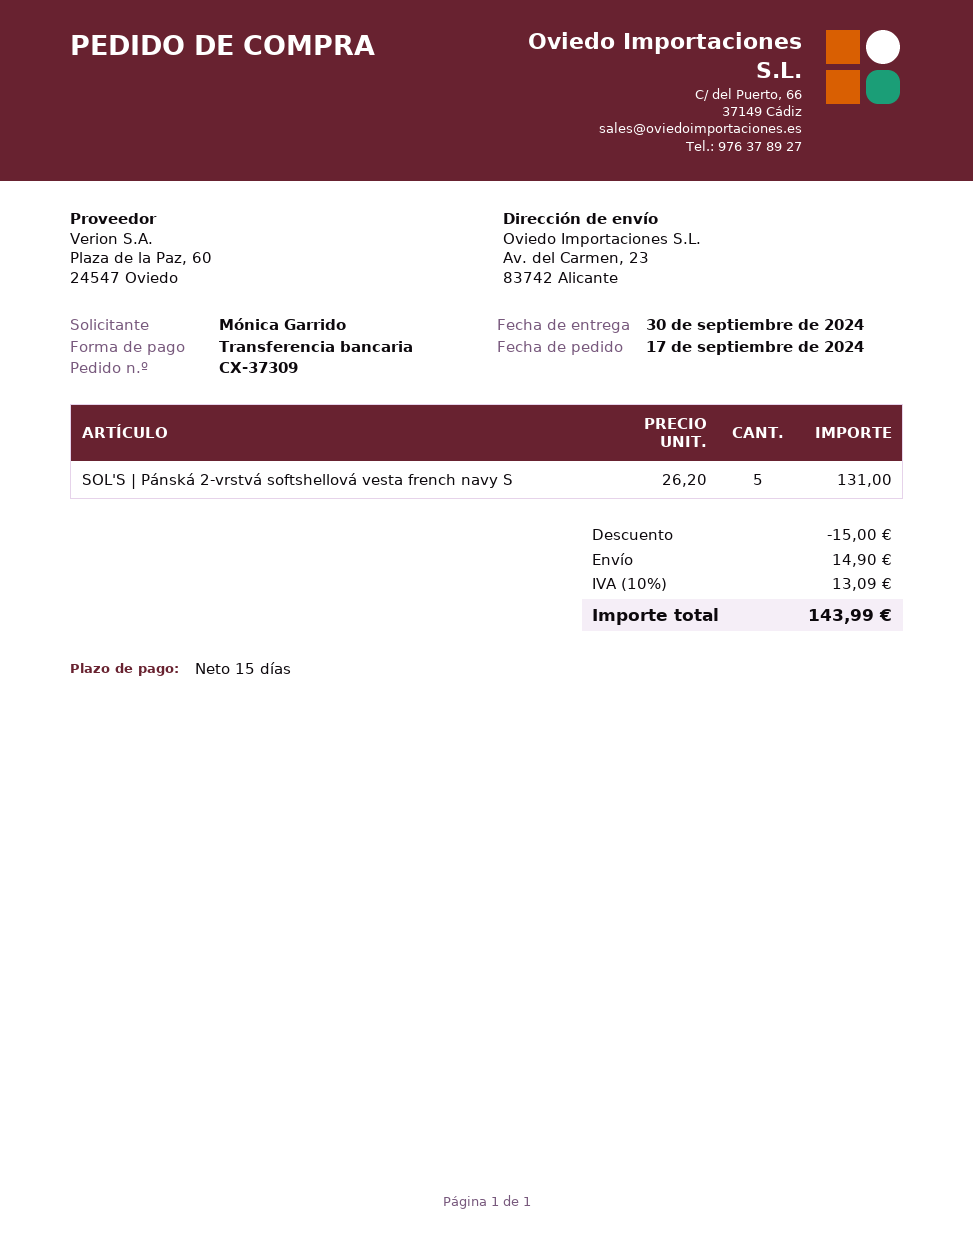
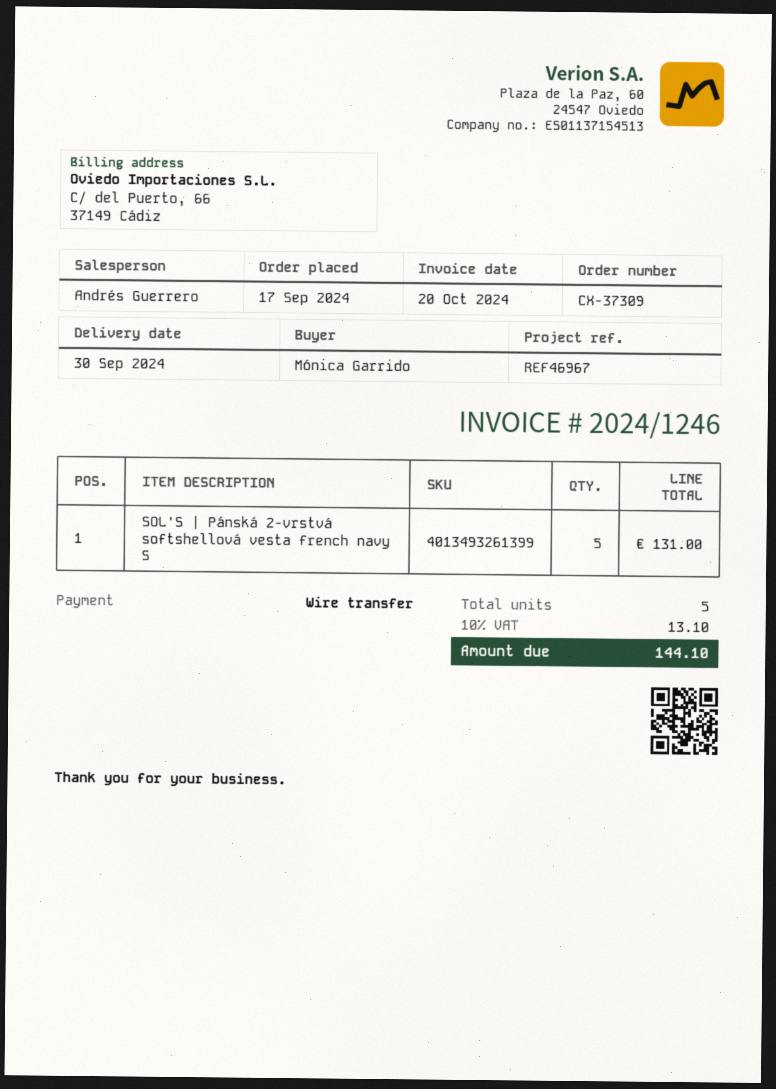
discount: 15.00 -> none
shipping: 14.90 -> none
tax: 10% = 13.09 -> 10% = 13.10
total: 143.99 -> 144.10

